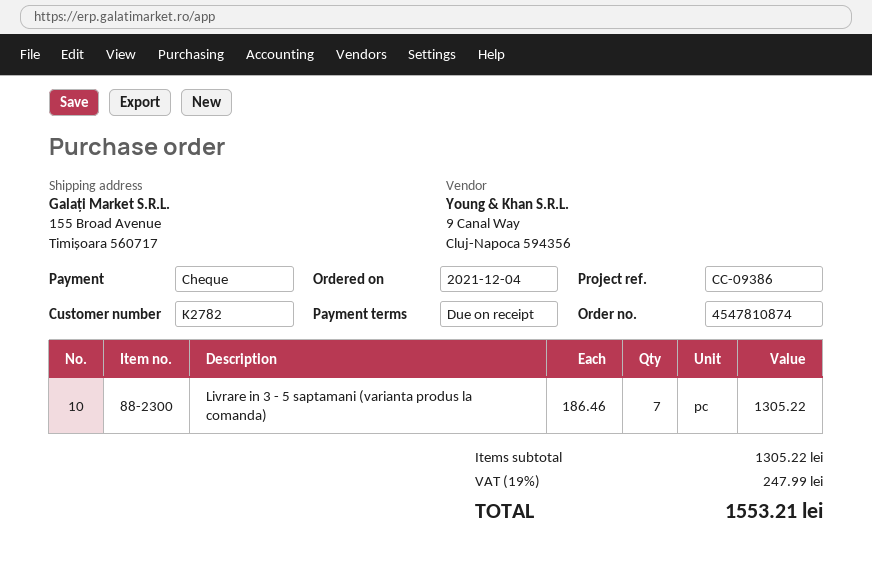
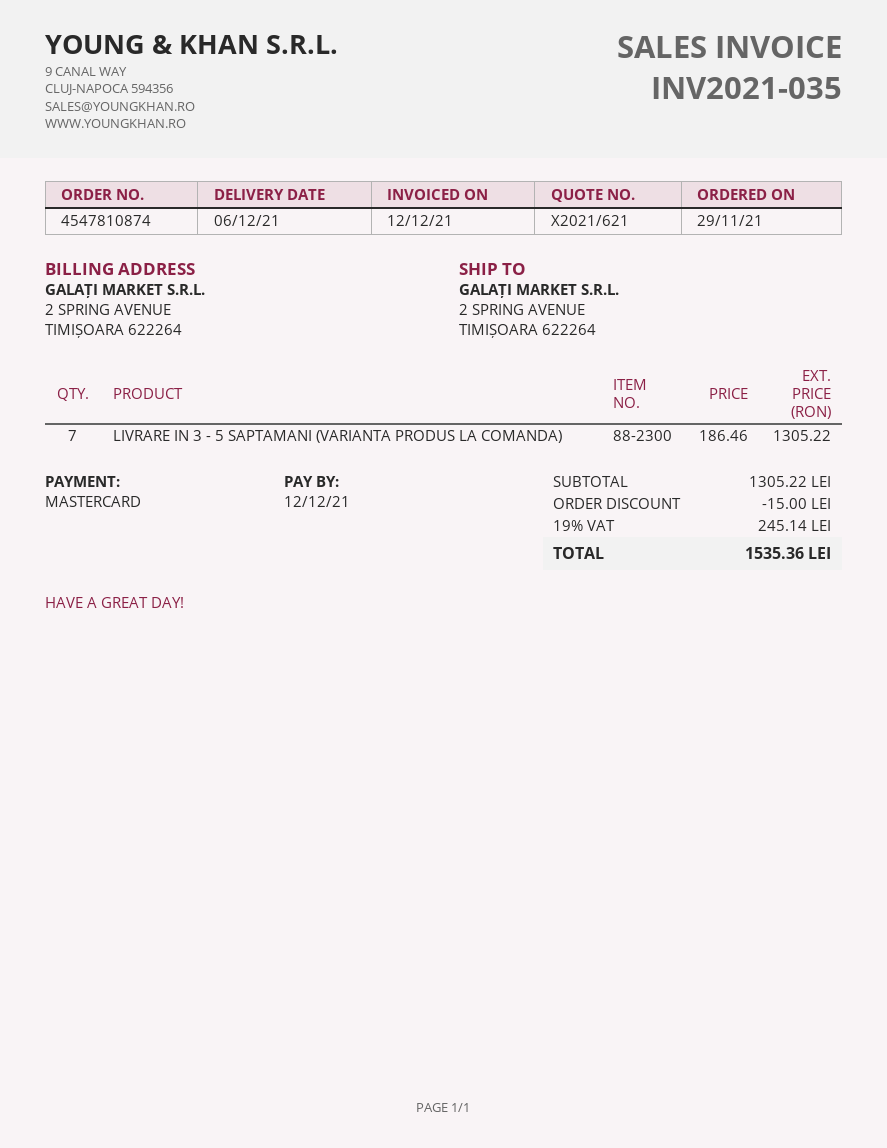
order date: 2021-12-04 -> 2021-11-29
payment method: cheque -> Mastercard
ship to: 155 Broad Avenue, Timișoara 560717 -> 2 SPRING AVENUE, TIMIȘOARA 622264
discount: none -> 15.00
tax: 19% = 247.99 -> 19% = 245.14
total: 1553.21 -> 1535.36

